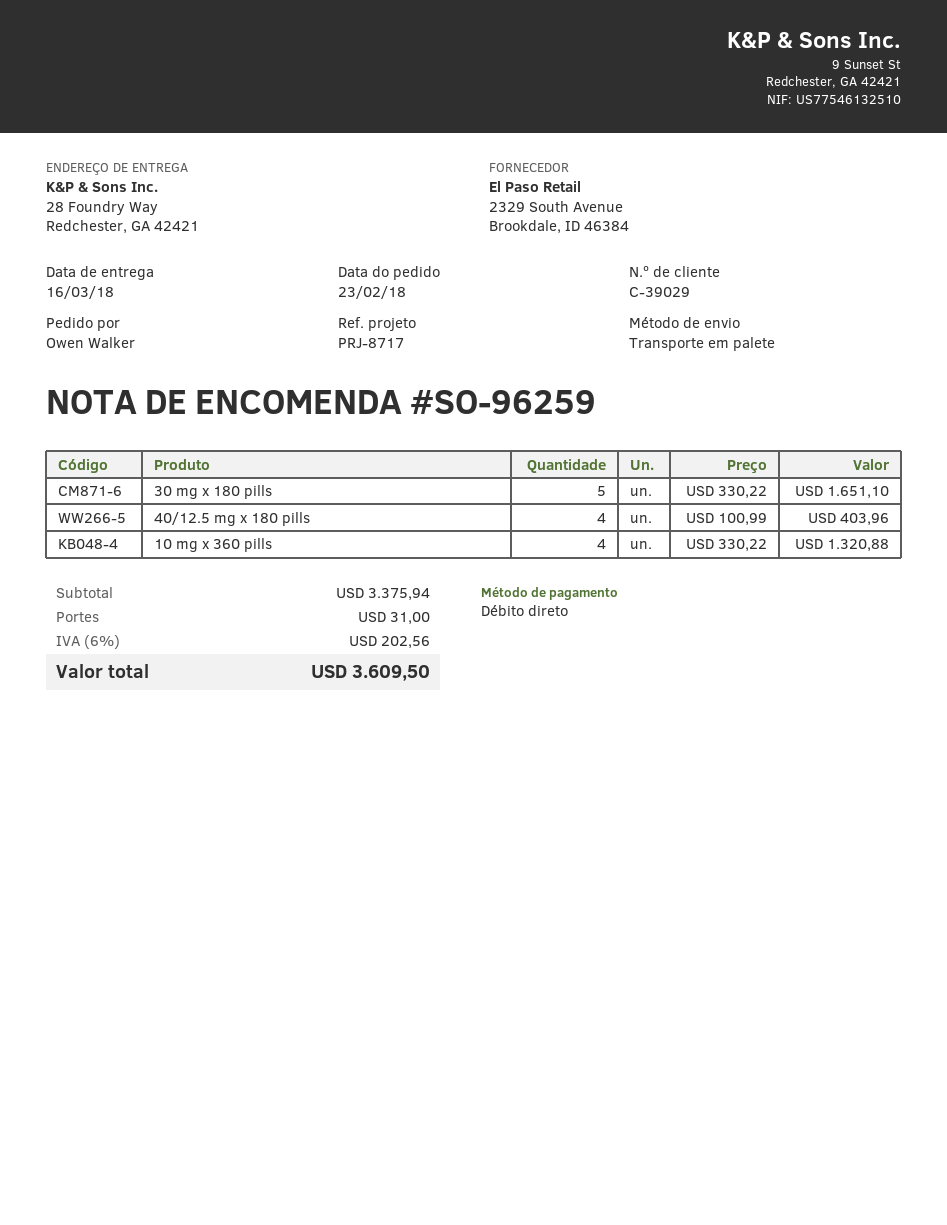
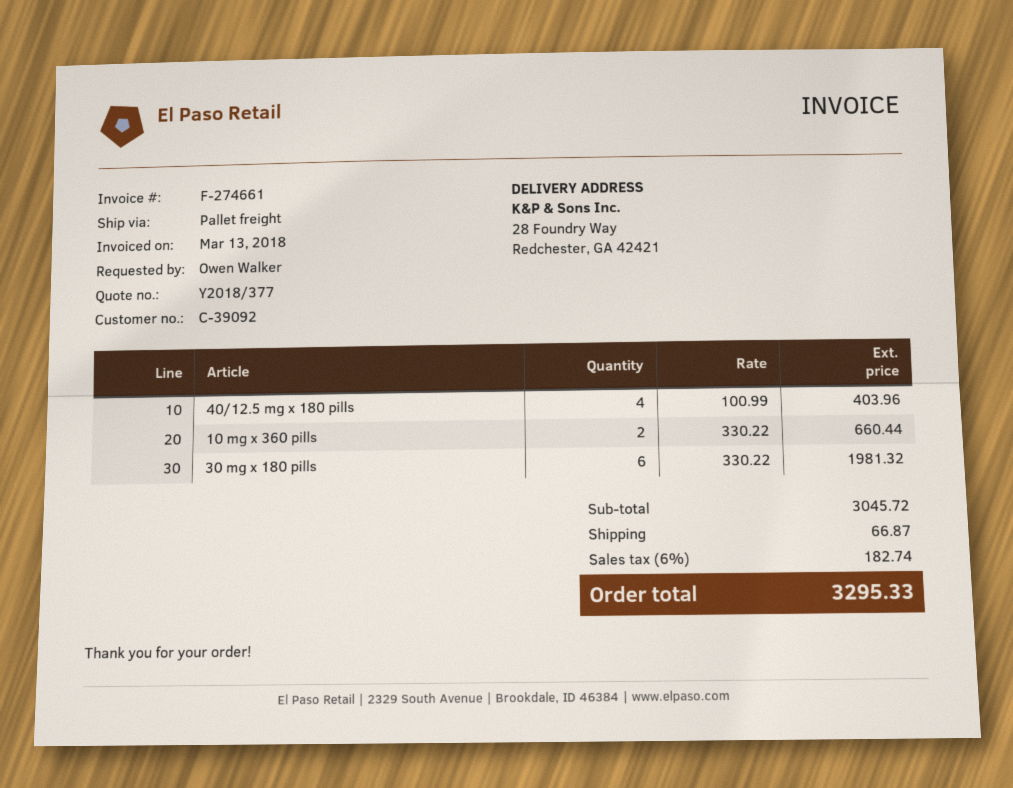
customer number: C-39029 -> C-39092
30 mg x 180 pills: 5 x 330.22 = 1651.10 -> 6 x 330.22 = 1981.32
10 mg x 360 pills: 4 x 330.22 = 1320.88 -> 2 x 330.22 = 660.44
subtotal: 3375.94 -> 3045.72
shipping: 31.00 -> 66.87
tax: 6% = 202.56 -> 6% = 182.74
total: 3609.50 -> 3295.33

